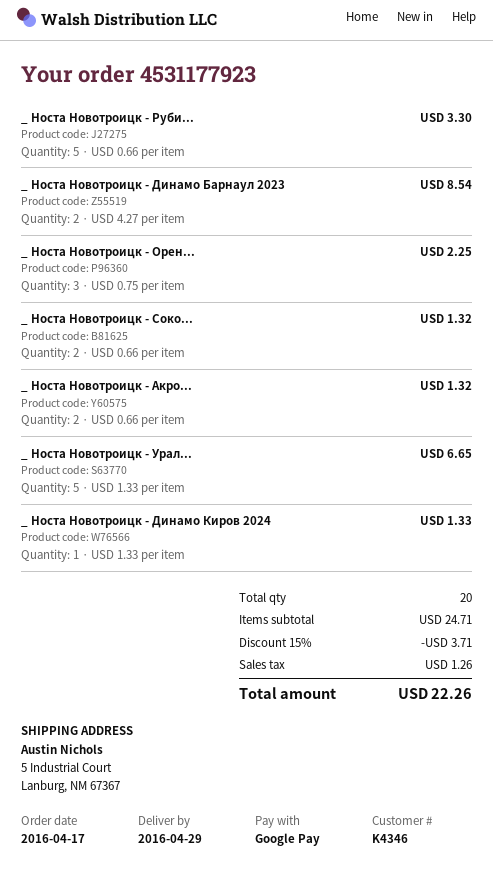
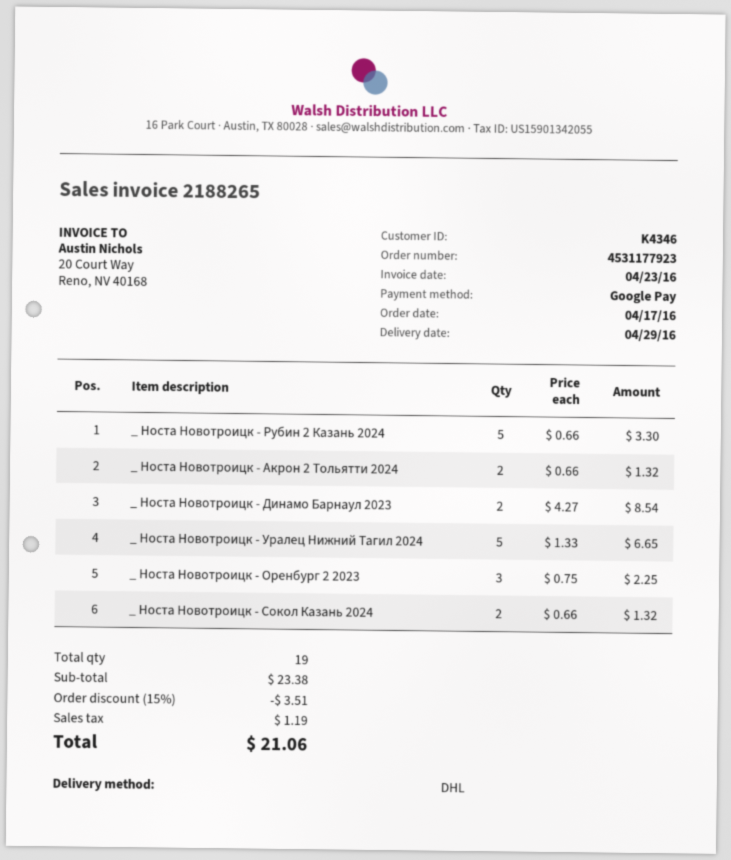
_ Носта Новотроицк - Динамо Киров 2024: 1 x 1.33 = 1.33 -> none
total quantity: 20 -> 19
subtotal: 24.71 -> 23.38
discount: 15% = 3.71 -> 15% = 3.51
tax: 1.26 -> 1.19
total: 22.26 -> 21.06

